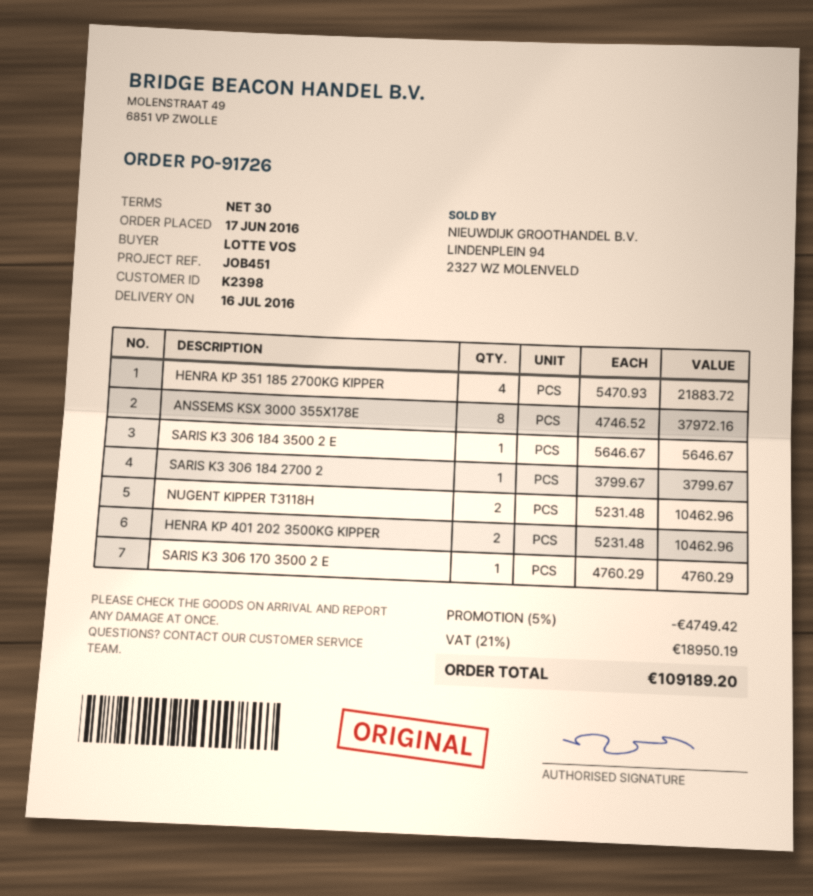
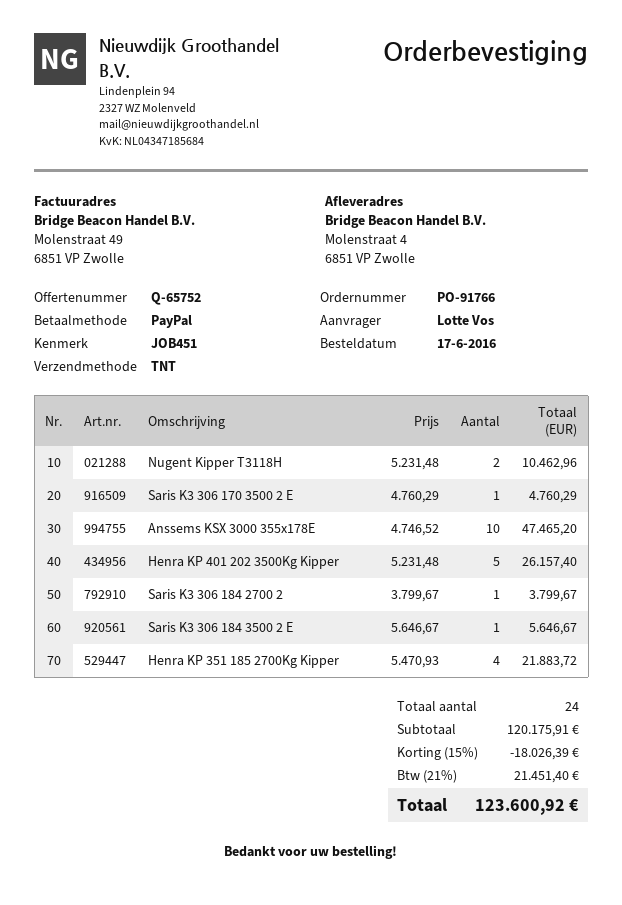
order number: PO-91726 -> PO-91766
ANSSEMS KSX 3000 355X178E: 8 x 4746.52 = 37972.16 -> 10 x 4746.52 = 47465.20
HENRA KP 401 202 3500KG KIPPER: 2 x 5231.48 = 10462.96 -> 5 x 5231.48 = 26157.40
discount: 5% = 4749.42 -> 15% = 18026.39
tax: 21% = 18950.19 -> 21% = 21451.40
total: 109189.20 -> 123600.92

